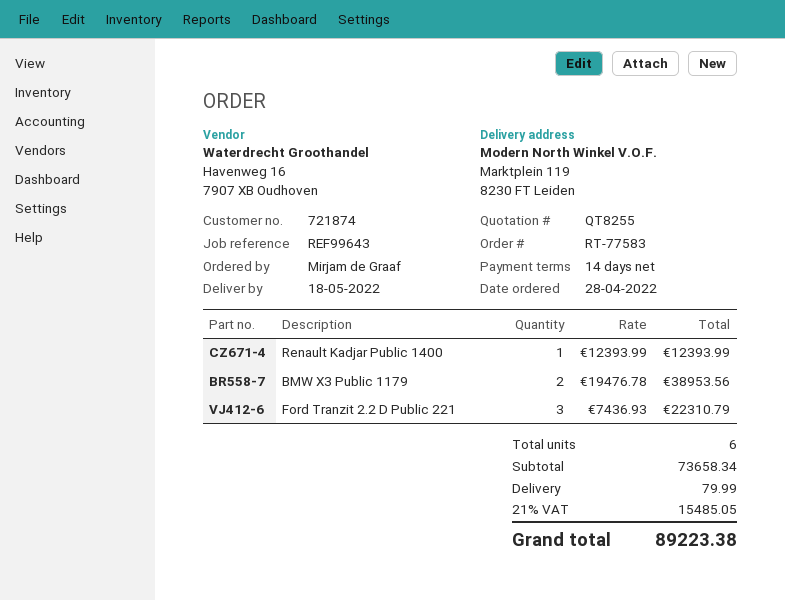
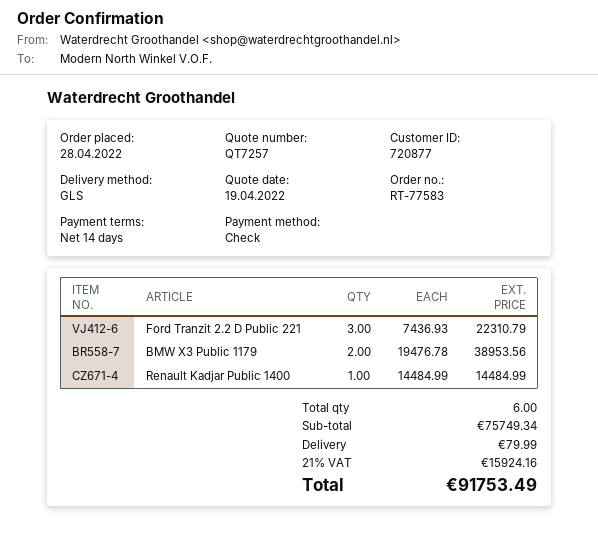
quote number: QT8255 -> QT7257
customer number: 721874 -> 720877
Renault Kadjar Public 1400: 1 x 12393.99 = 12393.99 -> 1 x 14484.99 = 14484.99
subtotal: 73658.34 -> 75749.34
tax: 21% = 15485.05 -> 21% = 15924.16
total: 89223.38 -> 91753.49

